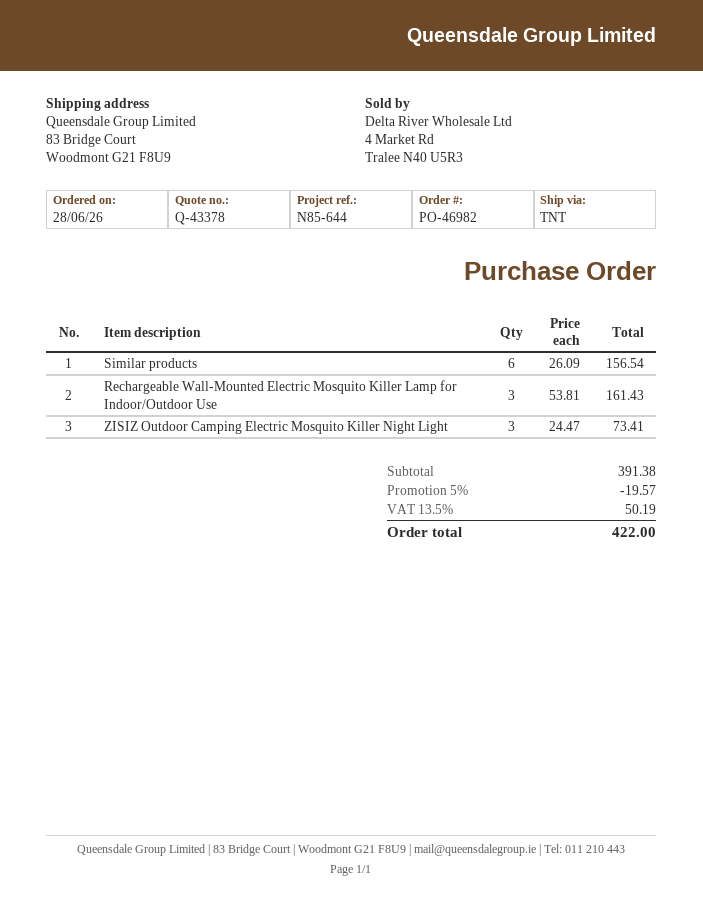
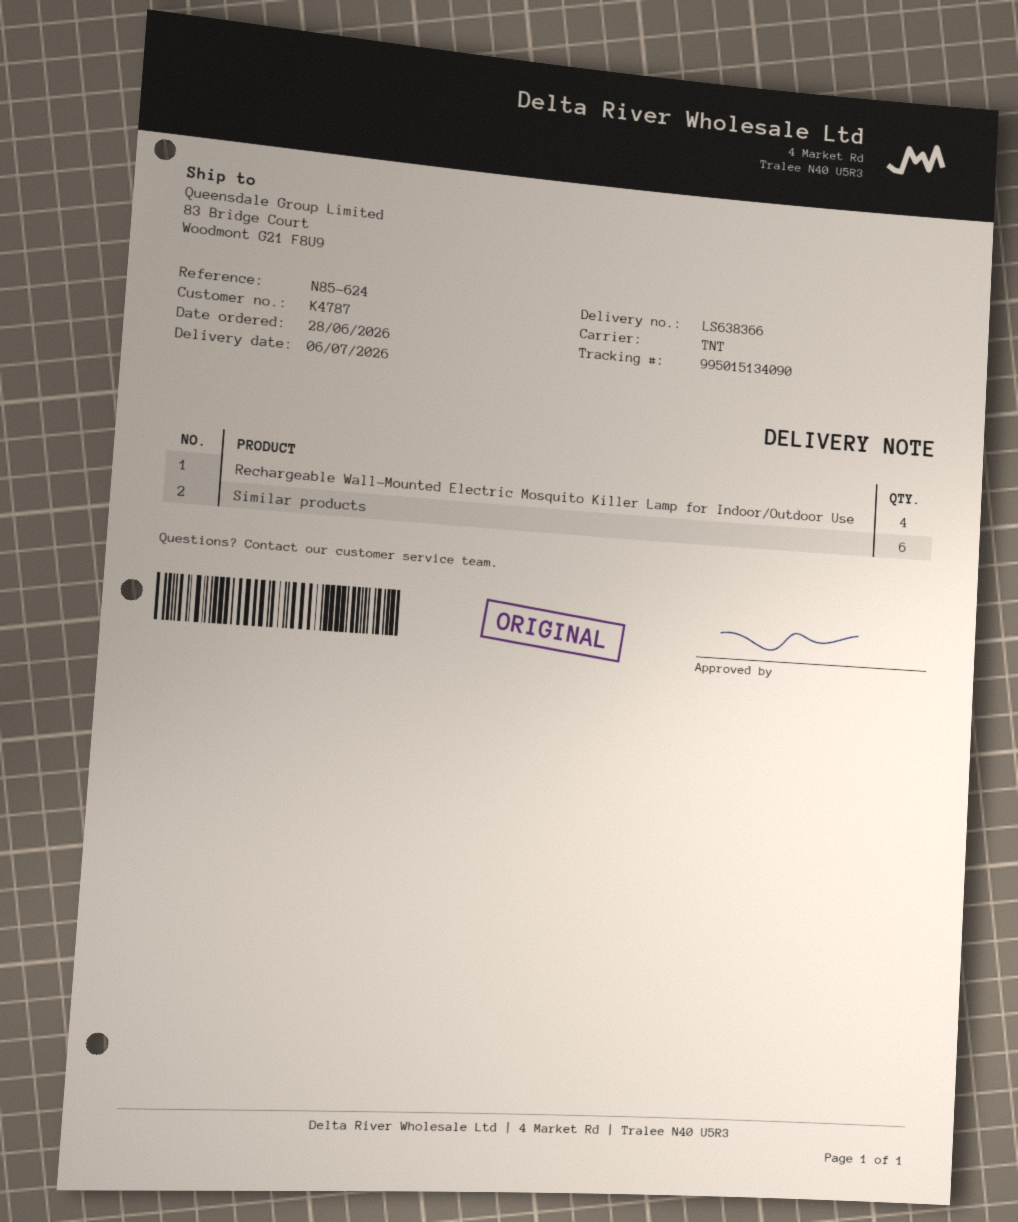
reference: N85-644 -> N85-624
Rechargeable Wall-Mounted Electric Mosquito Killer Lamp for Indoor/Outdoor Use: 3 -> 4
ZISIZ Outdoor Camping Electric Mosquito Killer Night Light: 3 -> none

